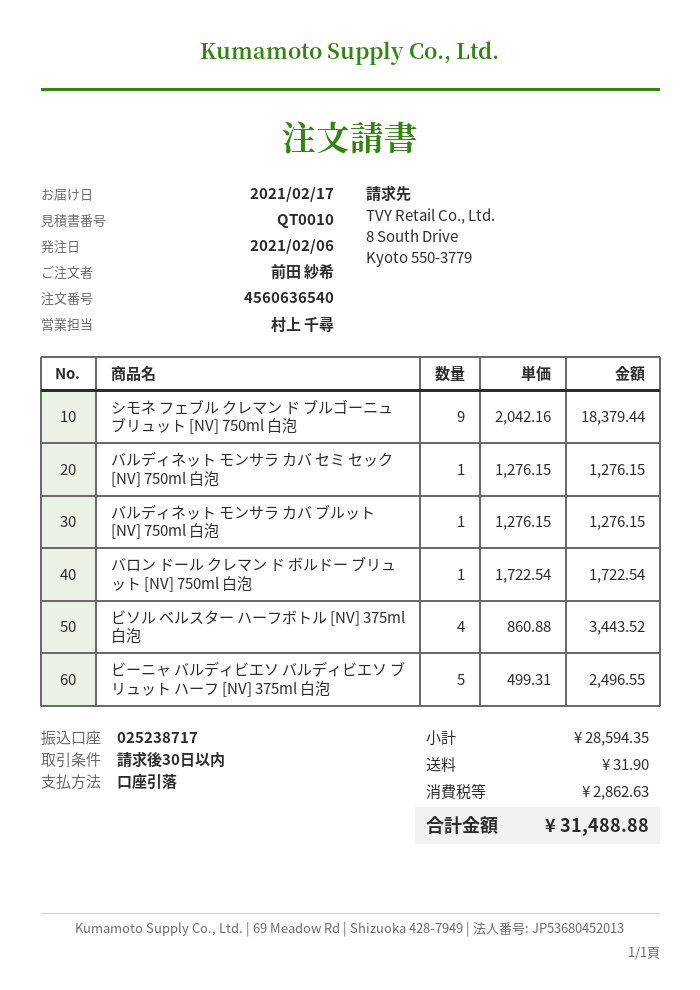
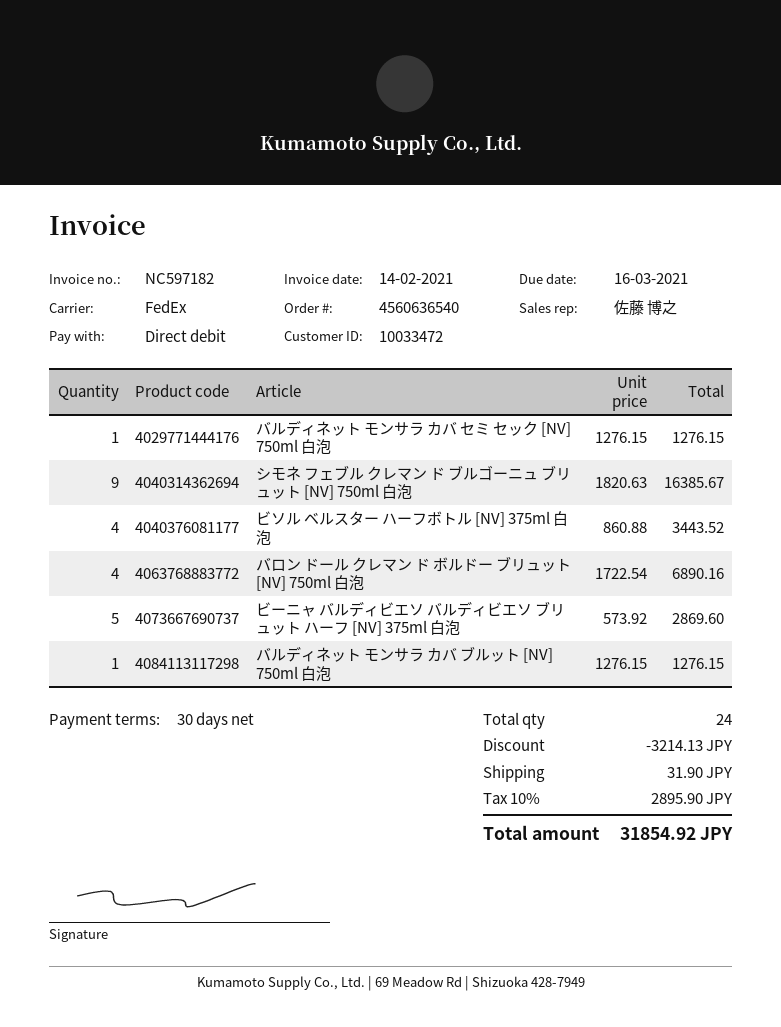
sales rep: 村上 千尋 -> 佐藤 博之
シモネ フェブル クレマン ド ブルゴーニュ ブリュット [NV] 750ml 白泡: 9 x 2042.16 = 18379.44 -> 9 x 1820.63 = 16385.67
バロン ドール クレマン ド ボルドー ブリュット [NV] 750ml 白泡: 1 x 1722.54 = 1722.54 -> 4 x 1722.54 = 6890.16
ビーニャ バルディビエソ バルディビエソ ブリュット ハーフ [NV] 375ml 白泡: 5 x 499.31 = 2496.55 -> 5 x 573.92 = 2869.60
discount: none -> 3214.13
tax: 2862.63 -> 2895.90
total: 31488.88 -> 31854.92

